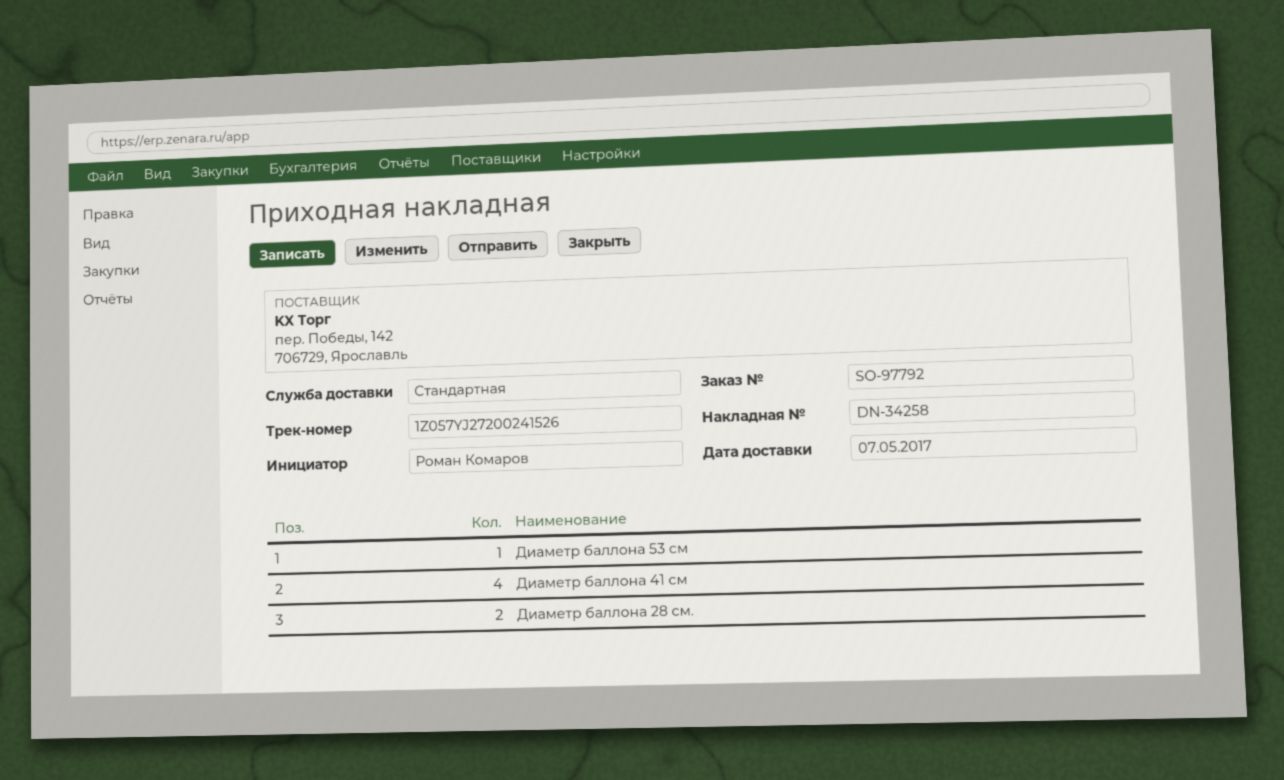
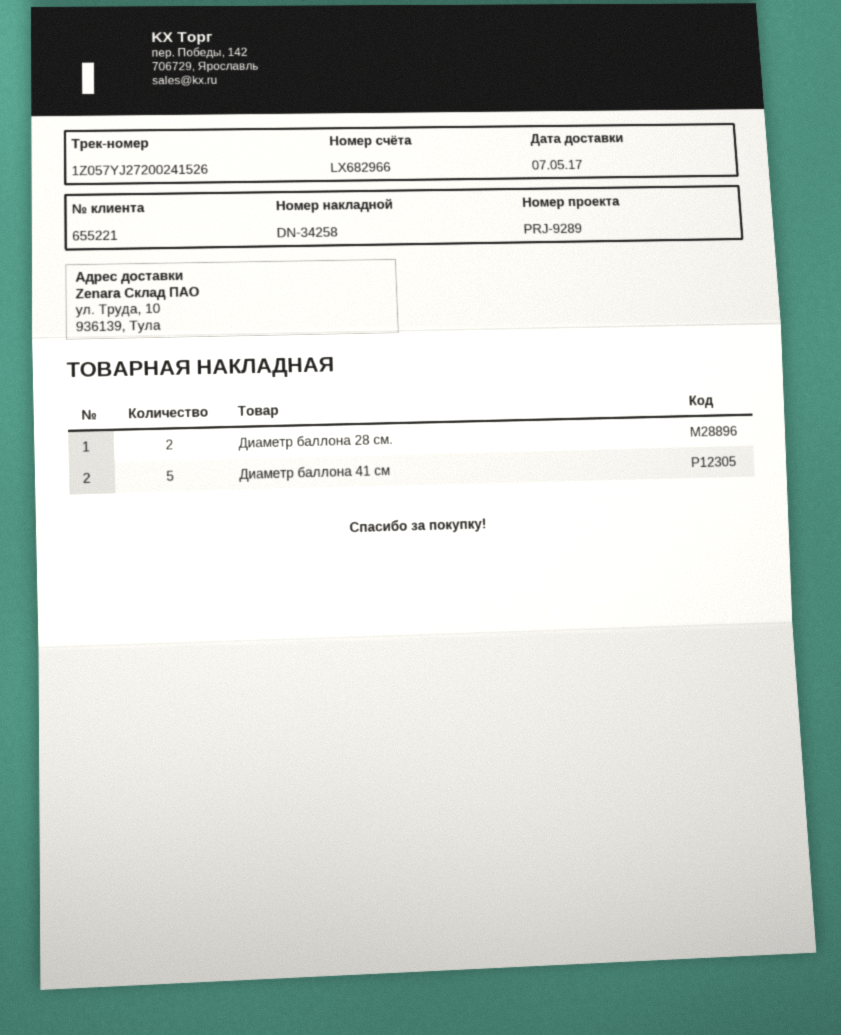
Диаметр баллона 53 см: 1 -> none
Диаметр баллона 41 см: 4 -> 5

